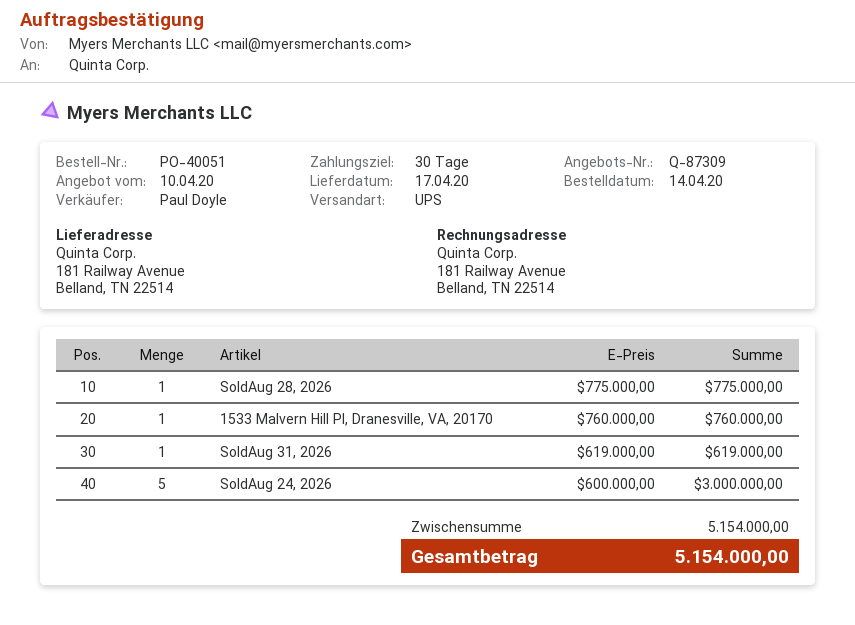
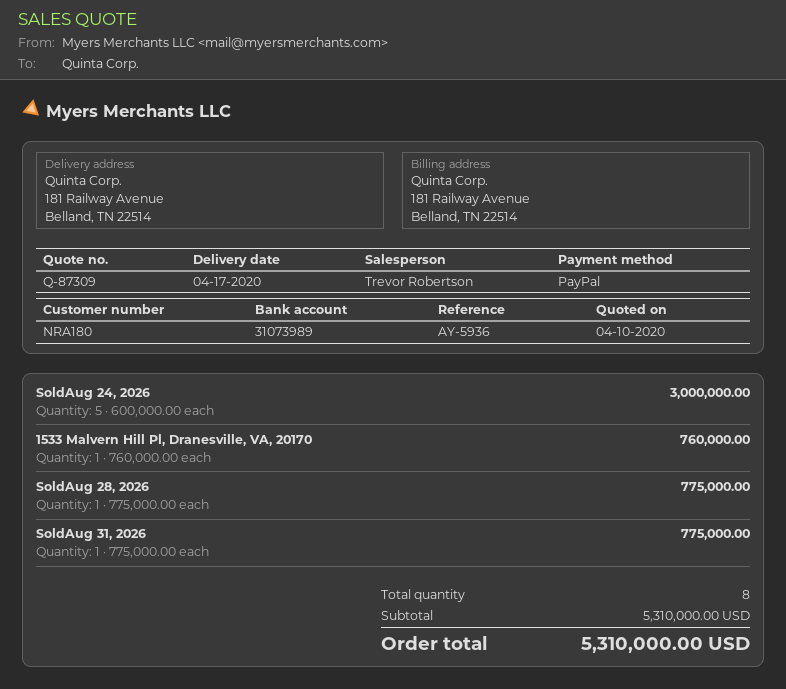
sales rep: Paul Doyle -> Trevor Robertson
SoldAug 31, 2026: 1 x 619000.00 = 619000.00 -> 1 x 775000.00 = 775000.00
subtotal: 5154000.00 -> 5310000.00
total: 5154000.00 -> 5310000.00

